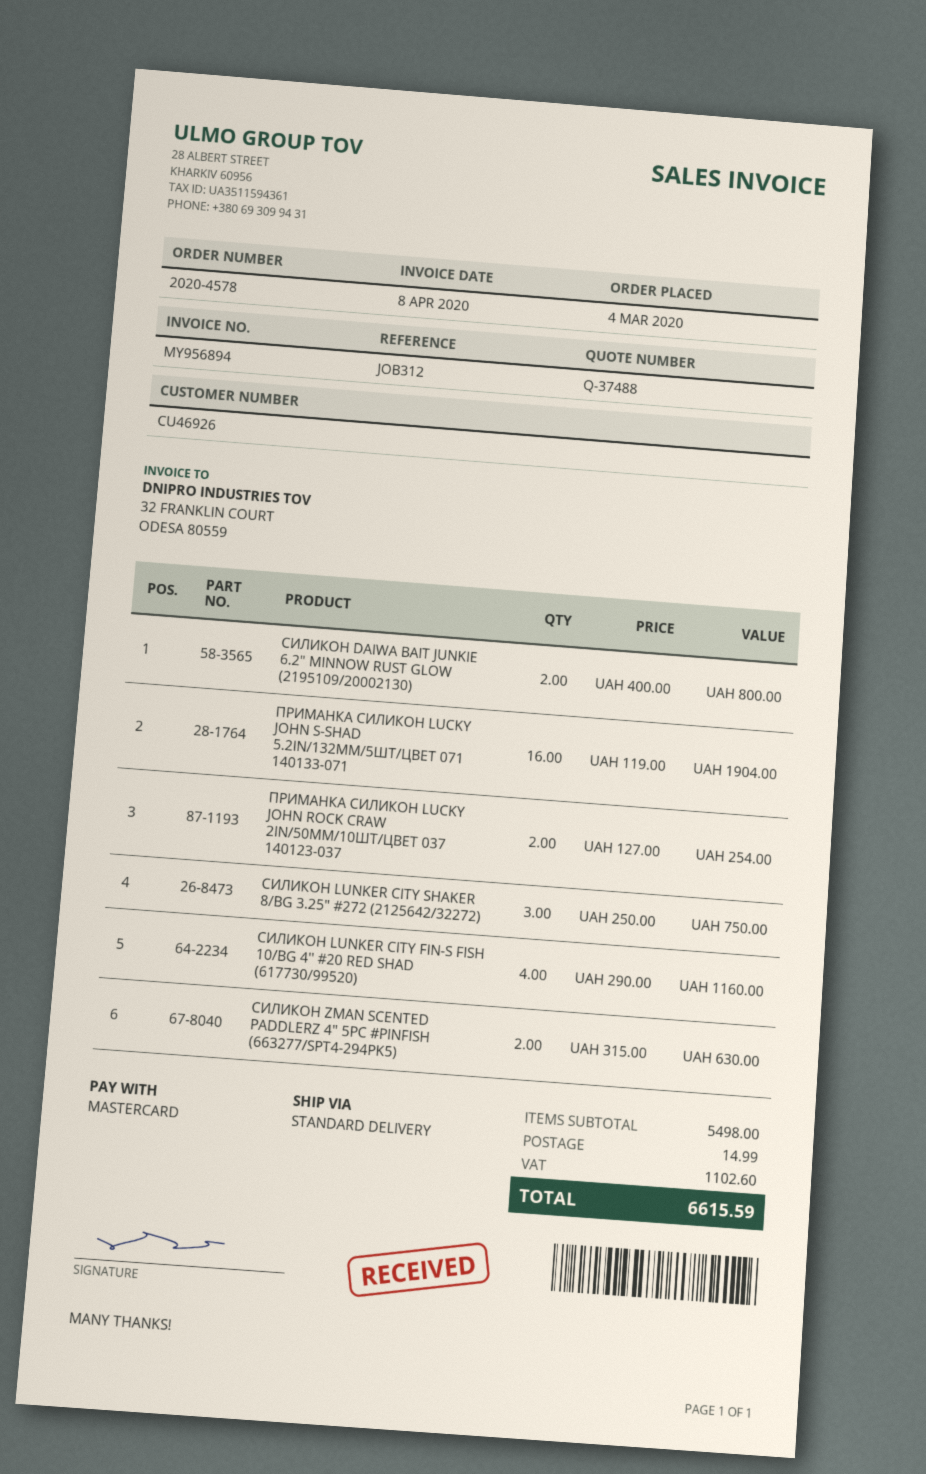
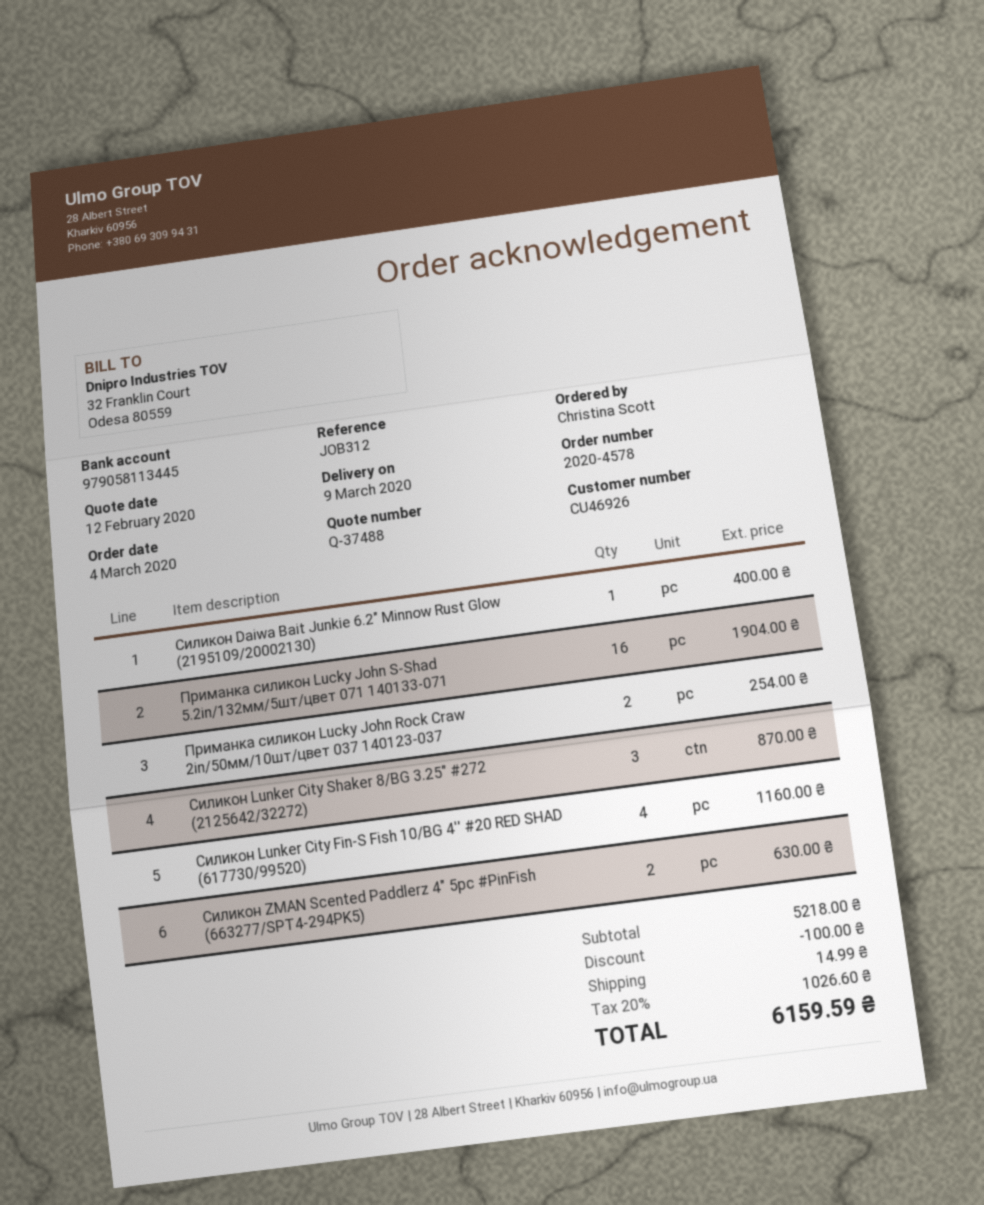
СИЛИКОН DAIWA BAIT JUNKIE 6.2" MINNOW RUST GLOW (2195109/20002130): 2 for 800.00 -> 1 for 400.00
СИЛИКОН LUNKER CITY SHAKER 8/BG 3.25" #272 (2125642/32272): 3 for 750.00 -> 3 for 870.00
subtotal: 5498.00 -> 5218.00
discount: none -> 100.00
tax: 1102.60 -> 1026.60
total: 6615.59 -> 6159.59

